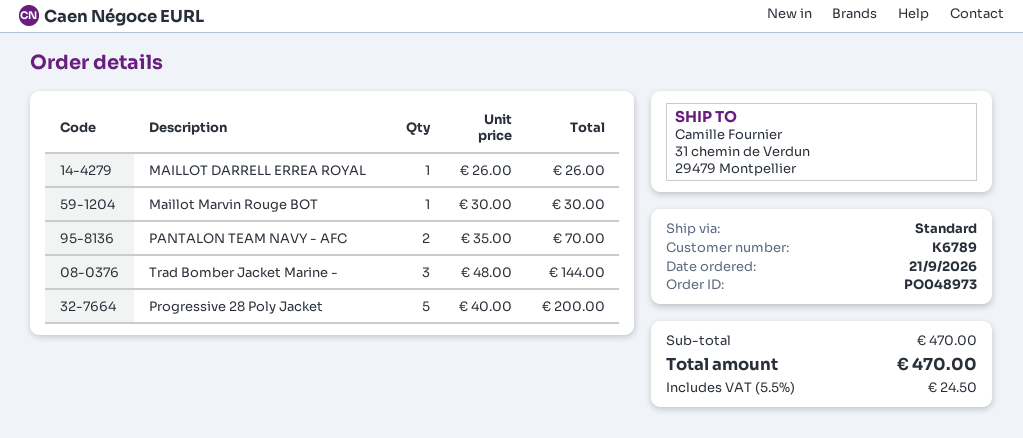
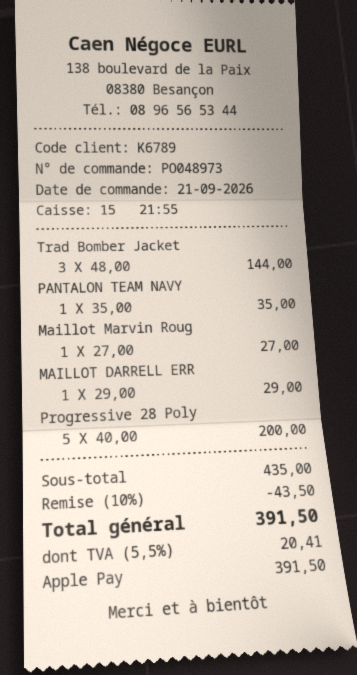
MAILLOT DARRELL ERREA ROYAL: 1 x 26.00 = 26.00 -> 1 x 29.00 = 29.00
Maillot Marvin Rouge BOT: 1 x 30.00 = 30.00 -> 1 x 27.00 = 27.00
PANTALON TEAM NAVY - AFC: 2 x 35.00 = 70.00 -> 1 x 35.00 = 35.00
subtotal: 470.00 -> 435.00
discount: none -> 10% = 43.50
tax: 5.5% = 24.50 -> 5.5% = 20.41
total: 470.00 -> 391.50

